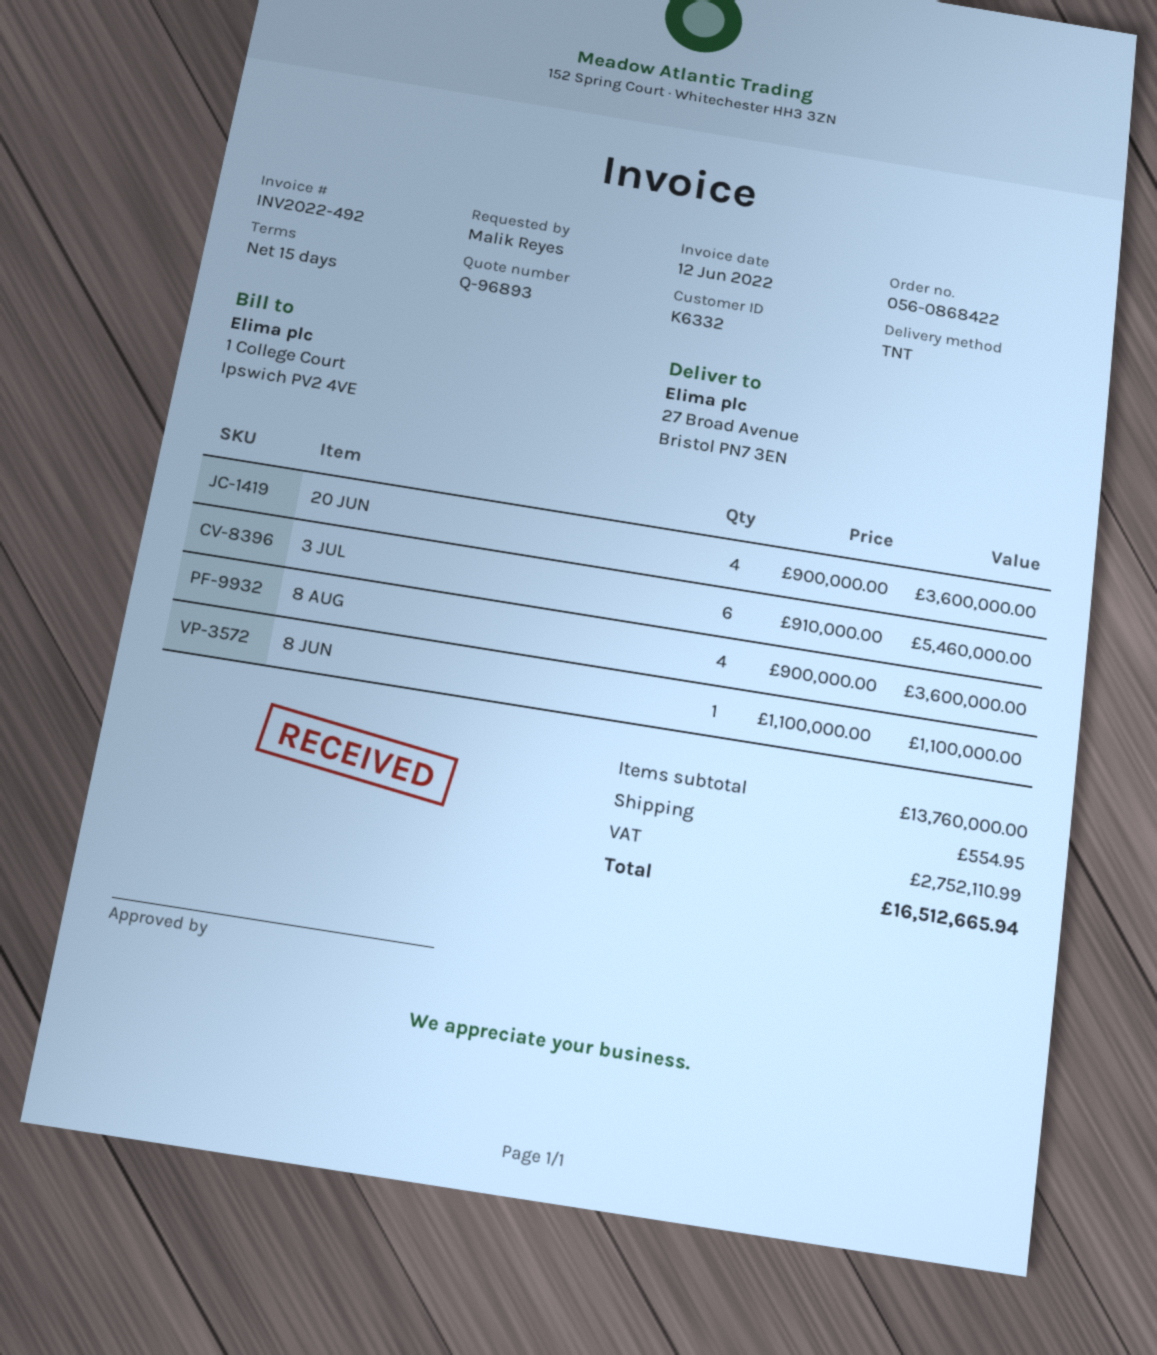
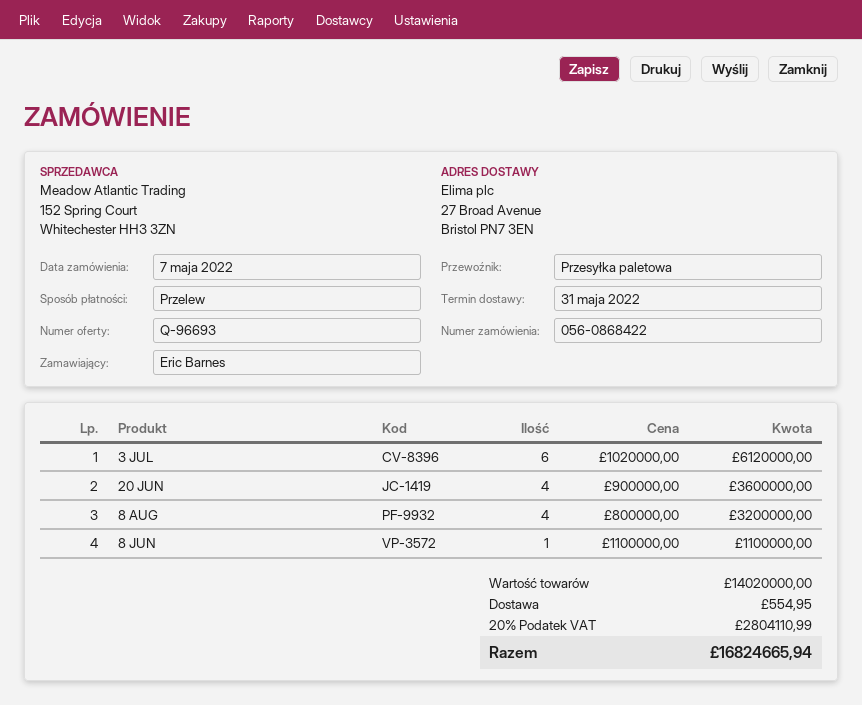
quote number: Q-96893 -> Q-96693
ordered by: Malik Reyes -> Eric Barnes
shipping method: TNT -> pallet freight
3 JUL: 6 x 910000.00 = 5460000.00 -> 6 x 1020000.00 = 6120000.00
8 AUG: 4 x 900000.00 = 3600000.00 -> 4 x 800000.00 = 3200000.00
subtotal: 13760000.00 -> 14020000.00
tax: 2752110.99 -> 2804110.99
total: 16512665.94 -> 16824665.94

